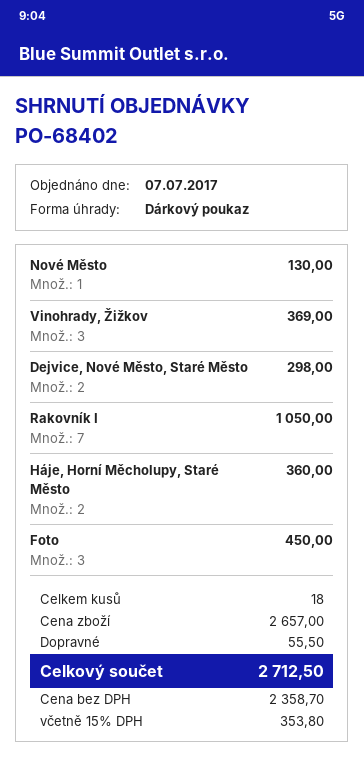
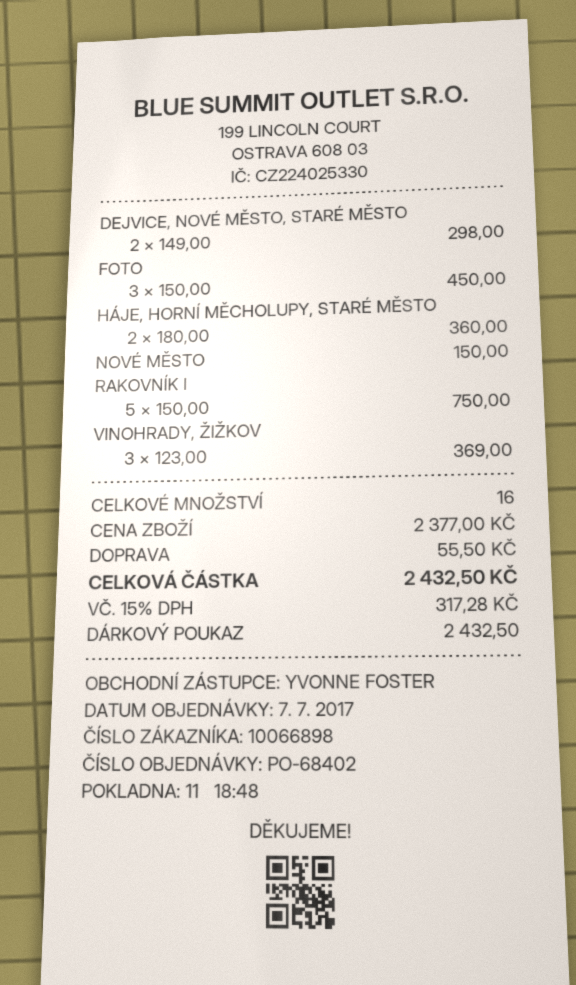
Nové Město: 1 for 130.00 -> 1 for 150.00
Rakovník I: 7 for 1050.00 -> 5 for 750.00
total quantity: 18 -> 16
subtotal: 2657.00 -> 2377.00
tax: 15% = 353.80 -> 15% = 317.28
total: 2712.50 -> 2432.50

